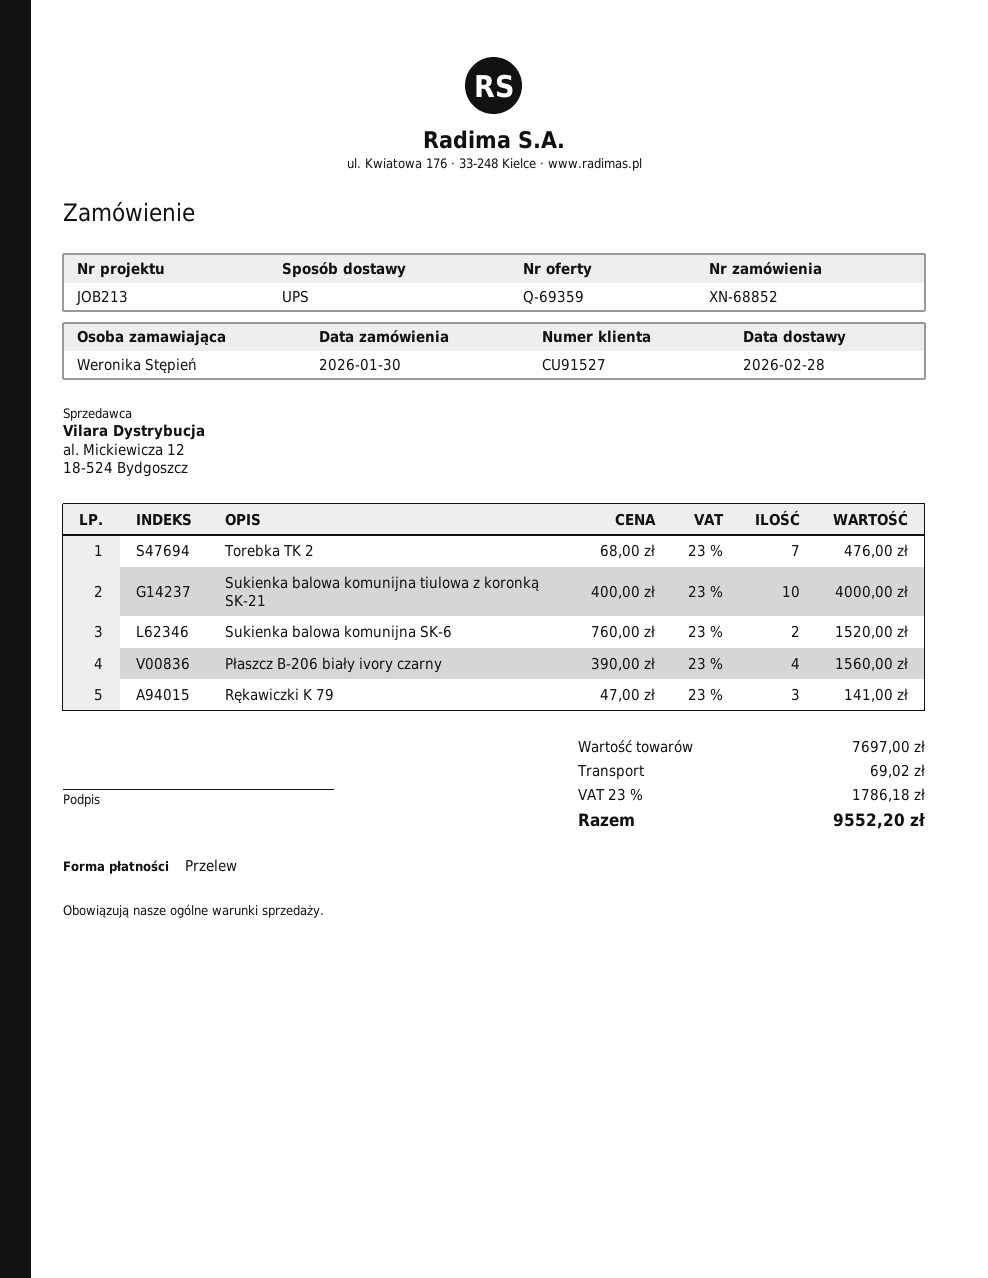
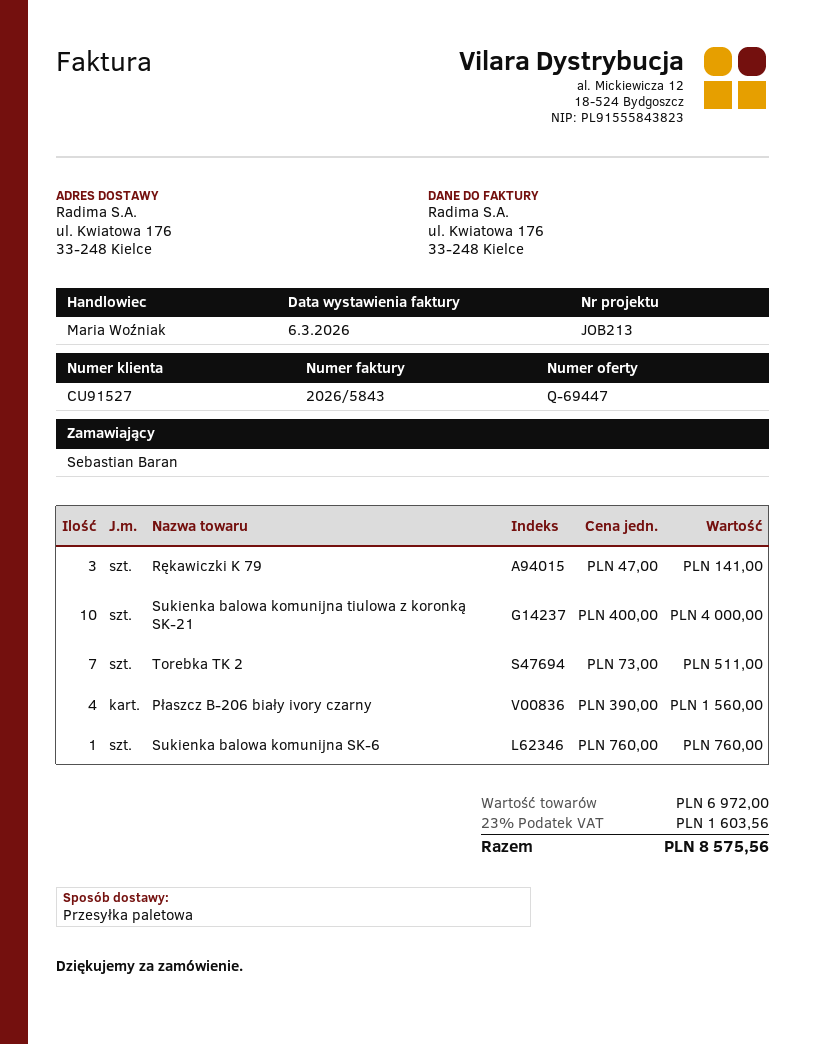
quote number: Q-69359 -> Q-69447
ordered by: Weronika Stępień -> Sebastian Baran
shipping method: UPS -> pallet freight
Torebka TK 2: 7 x 68.00 = 476.00 -> 7 x 73.00 = 511.00
Sukienka balowa komunijna SK-6: 2 x 760.00 = 1520.00 -> 1 x 760.00 = 760.00
subtotal: 7697.00 -> 6972.00
shipping: 69.02 -> none
tax: 23% = 1786.18 -> 23% = 1603.56
total: 9552.20 -> 8575.56

